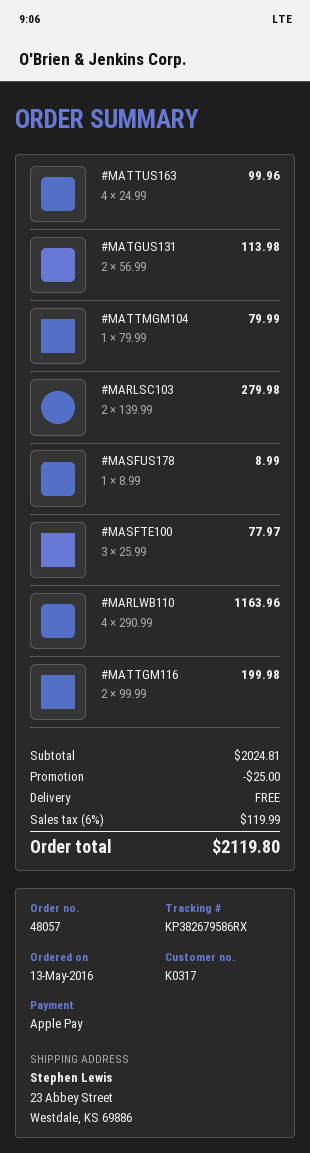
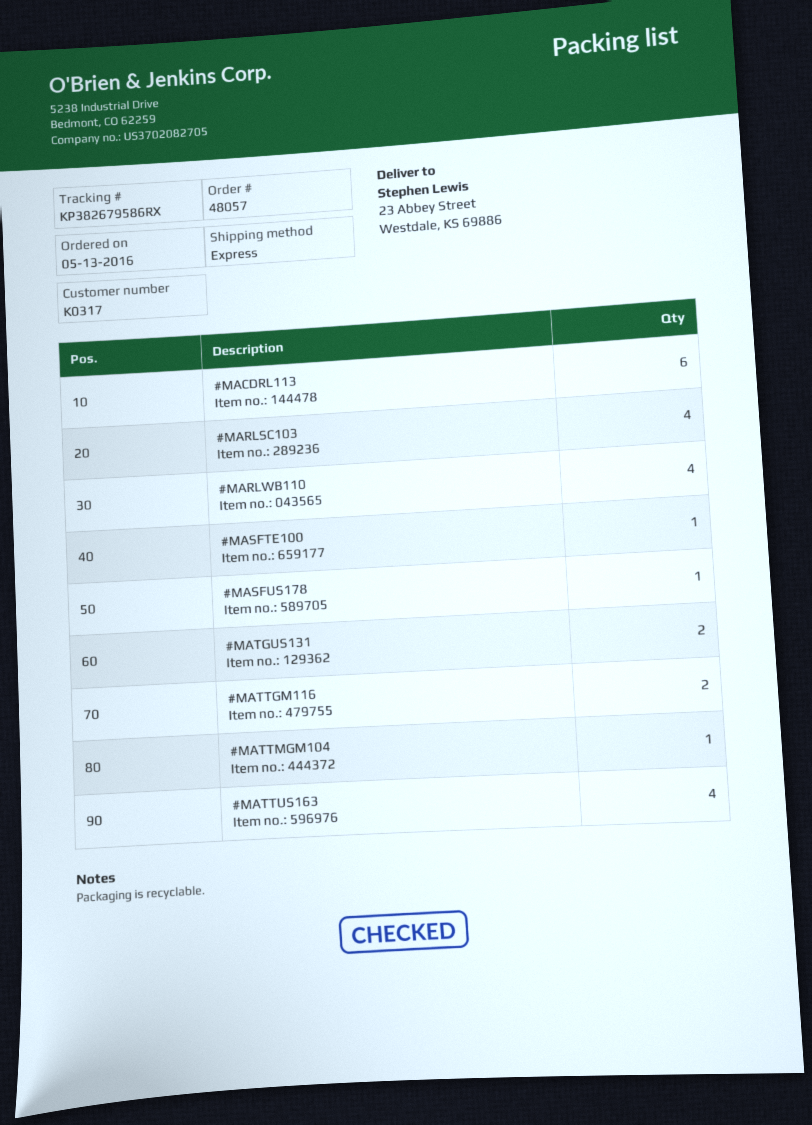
#MARLSC103: 2 -> 4
#MASFTE100: 3 -> 1
#MACDRL113: none -> 6

